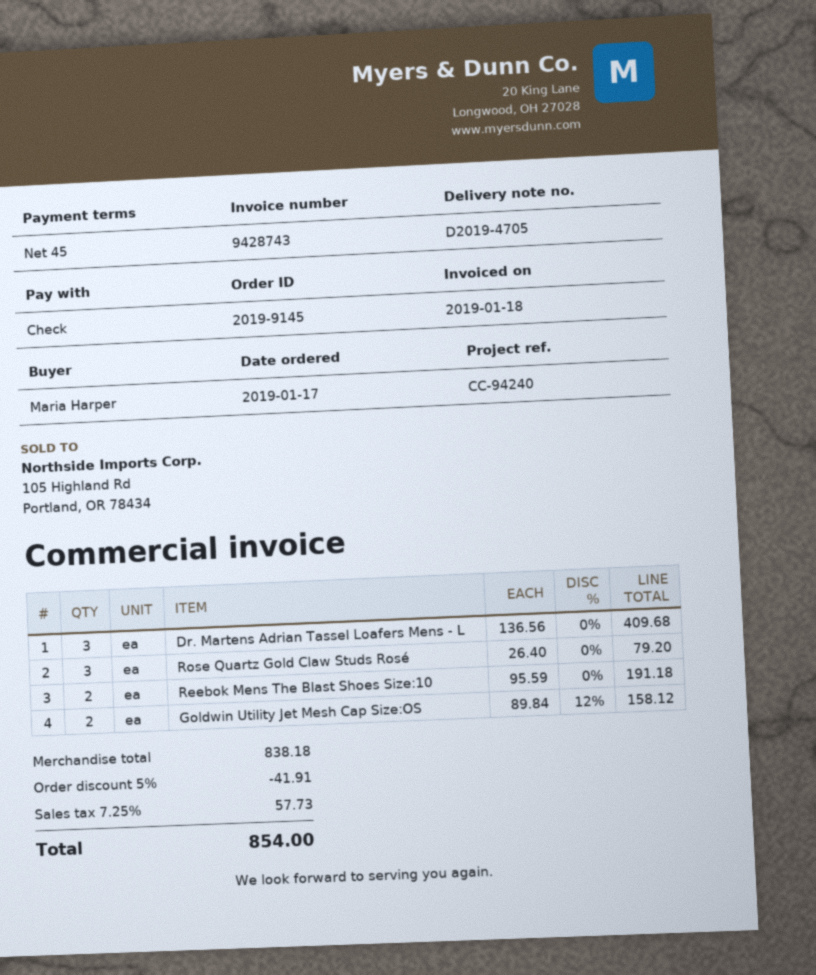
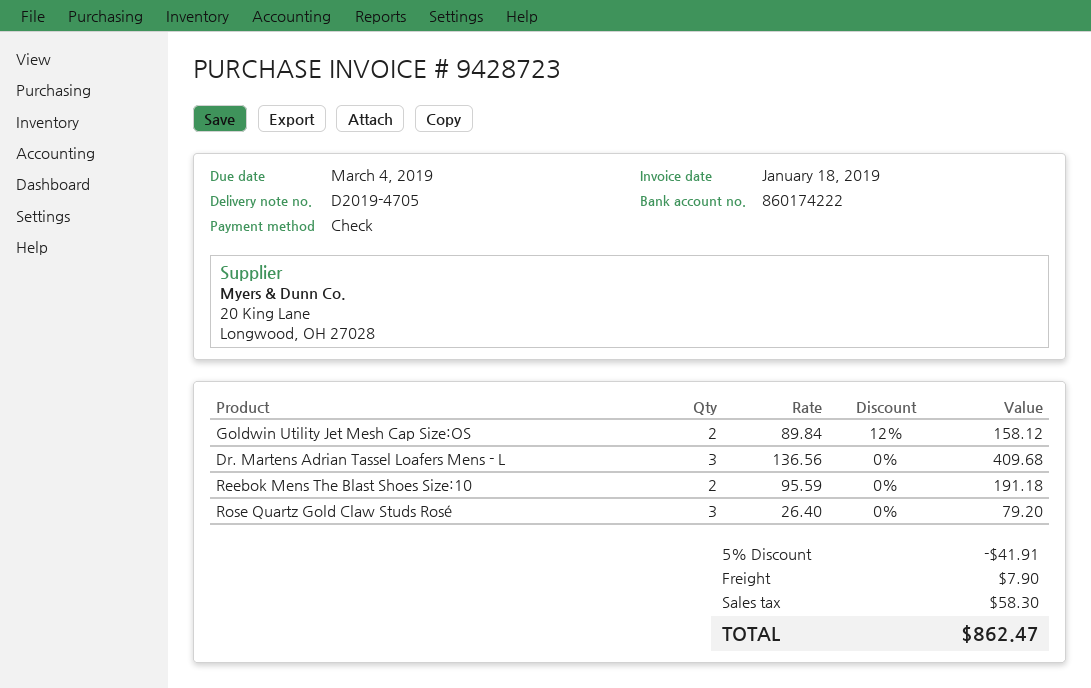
invoice number: 9428743 -> 9428723
shipping: none -> 7.90
tax: 57.73 -> 58.30
total: 854.00 -> 862.47

